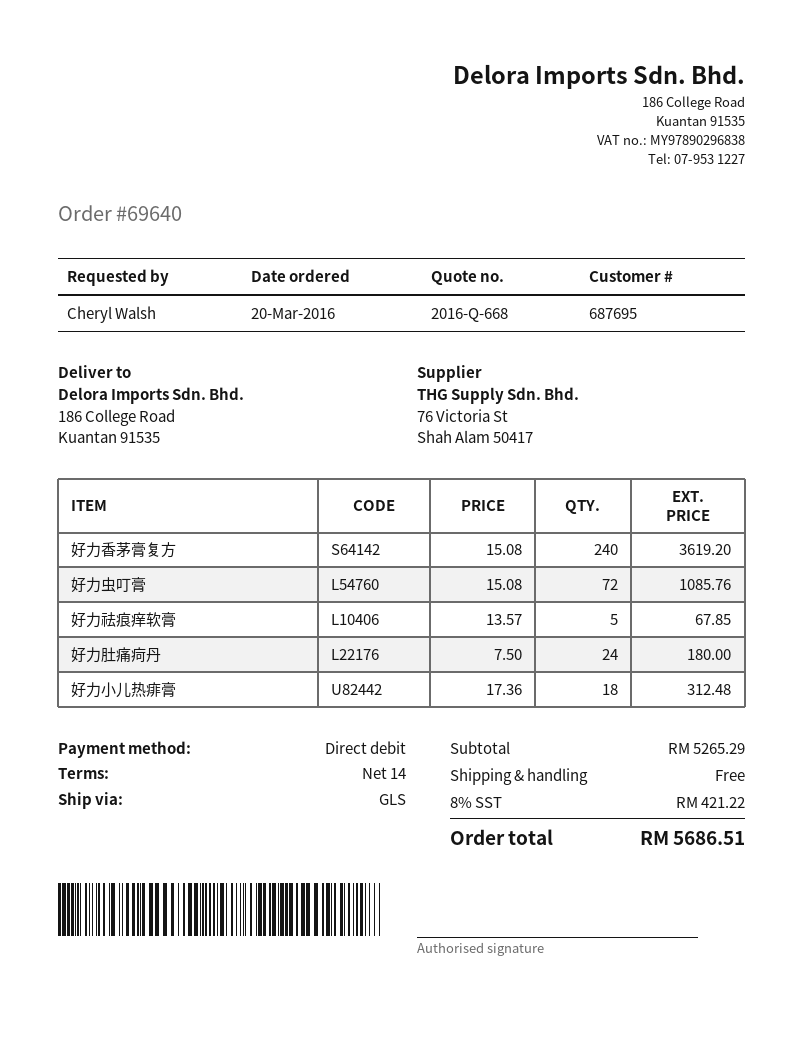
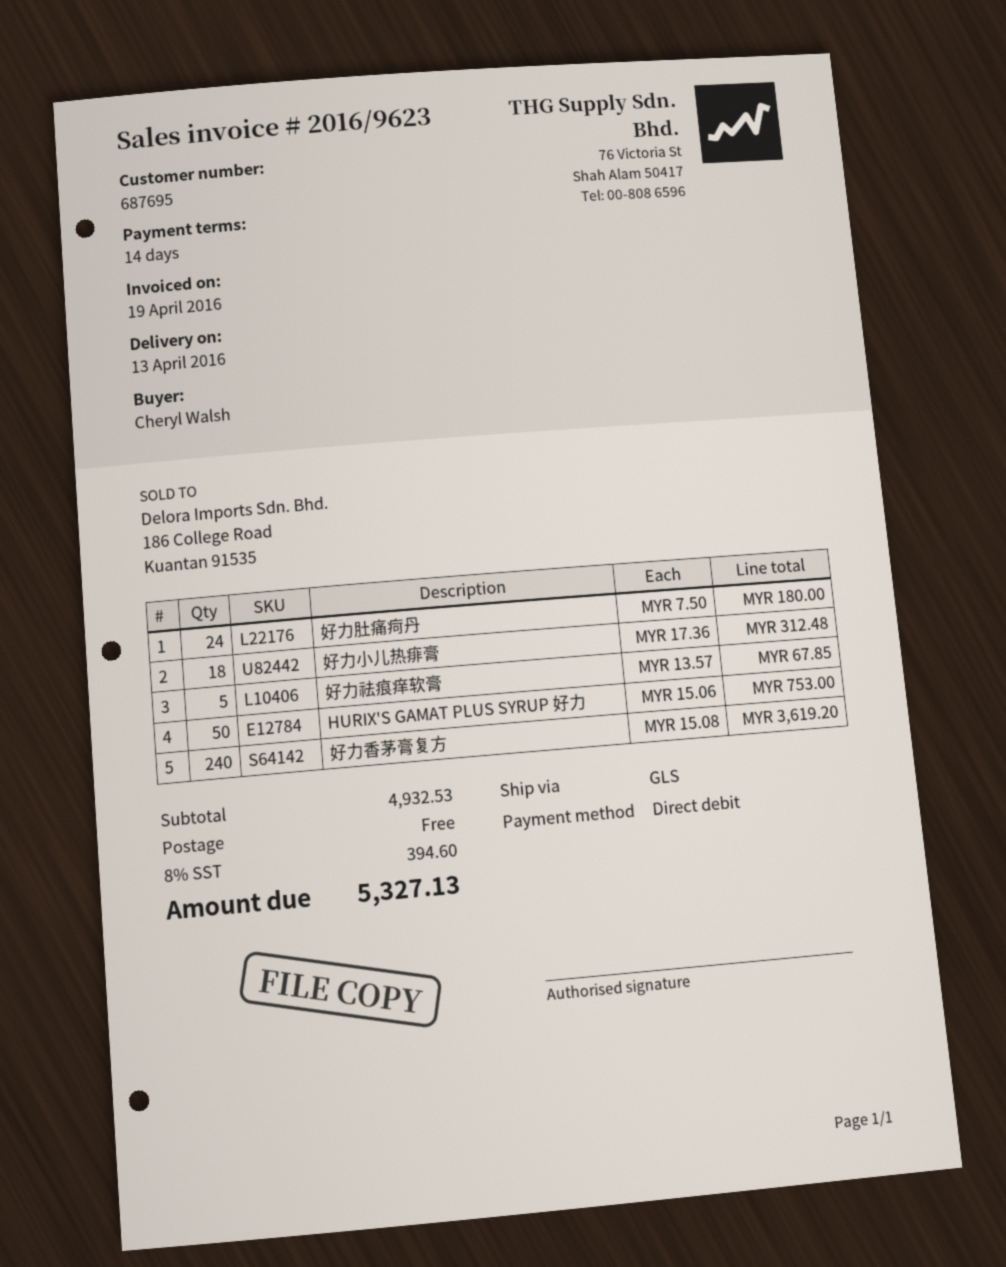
好力虫叮膏: 72 x 15.08 = 1085.76 -> none
HURIX'S GAMAT PLUS SYRUP 好力: none -> 50 x 15.06 = 753.00
subtotal: 5265.29 -> 4932.53
tax: 8% = 421.22 -> 8% = 394.60
total: 5686.51 -> 5327.13

